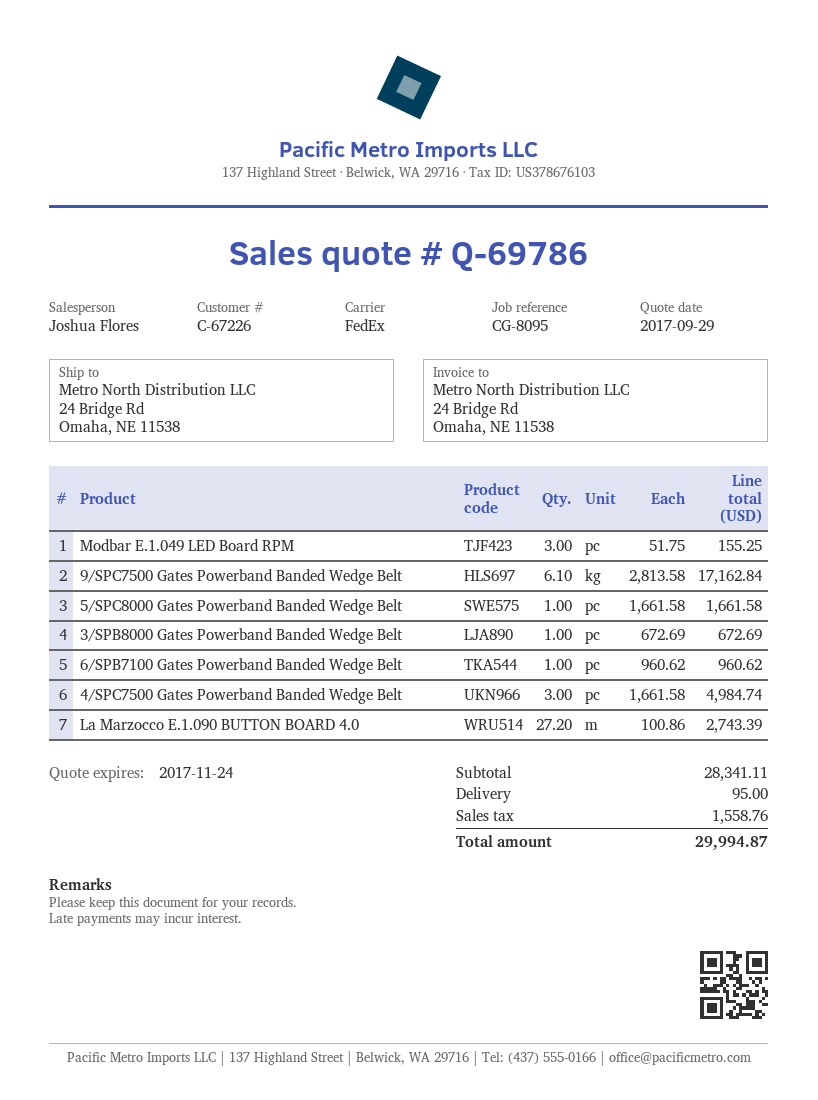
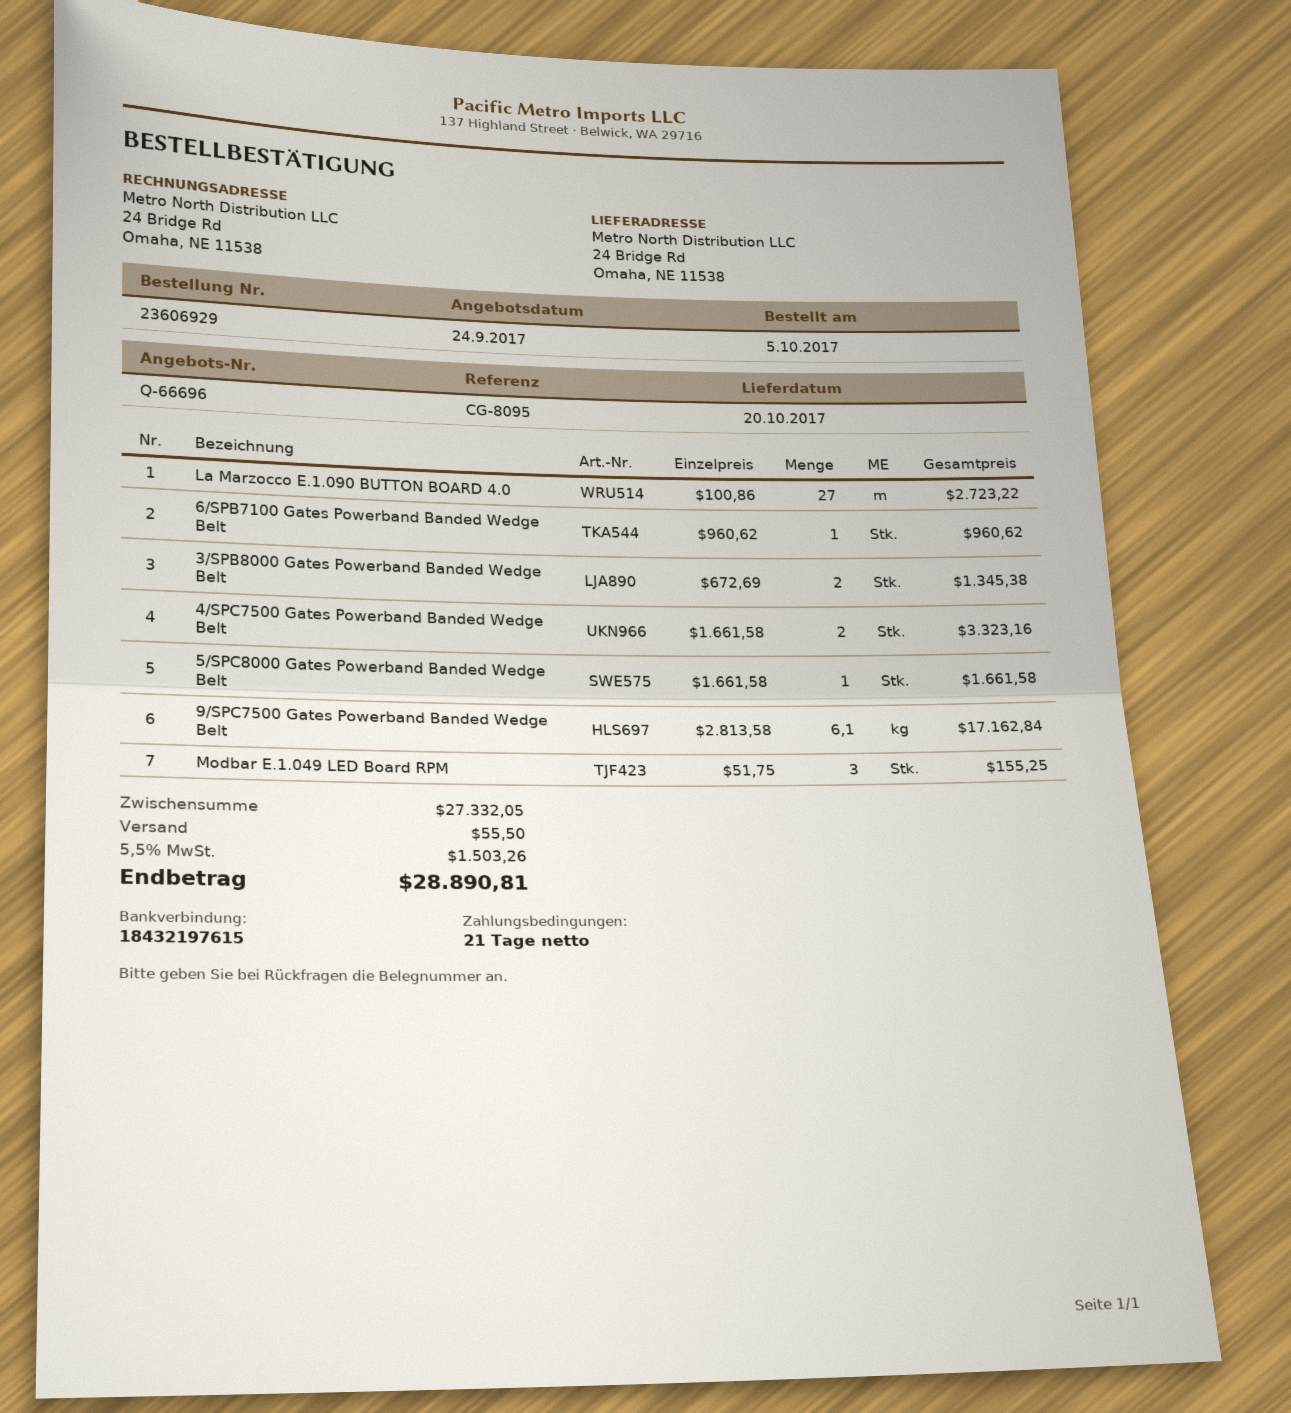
quote number: Q-69786 -> Q-66696
quote date: 2017-09-29 -> 2017-09-24
3/SPB8000 Gates Powerband Banded Wedge Belt: 1 x 672.69 = 672.69 -> 2 x 672.69 = 1345.38
4/SPC7500 Gates Powerband Banded Wedge Belt: 3 x 1661.58 = 4984.74 -> 2 x 1661.58 = 3323.16
La Marzocco E.1.090 BUTTON BOARD 4.0: 27.2 x 100.86 = 2743.39 -> 27 x 100.86 = 2723.22
subtotal: 28341.11 -> 27332.05
shipping: 95.00 -> 55.50
tax: 1558.76 -> 1503.26
total: 29994.87 -> 28890.81

